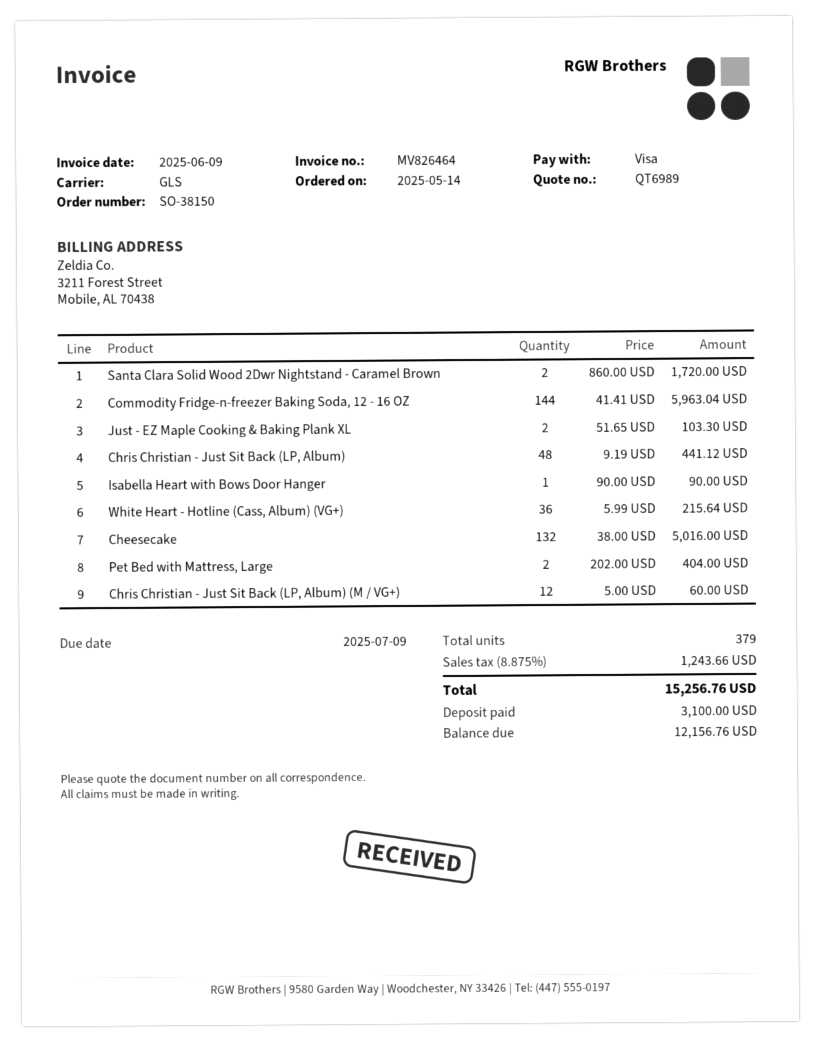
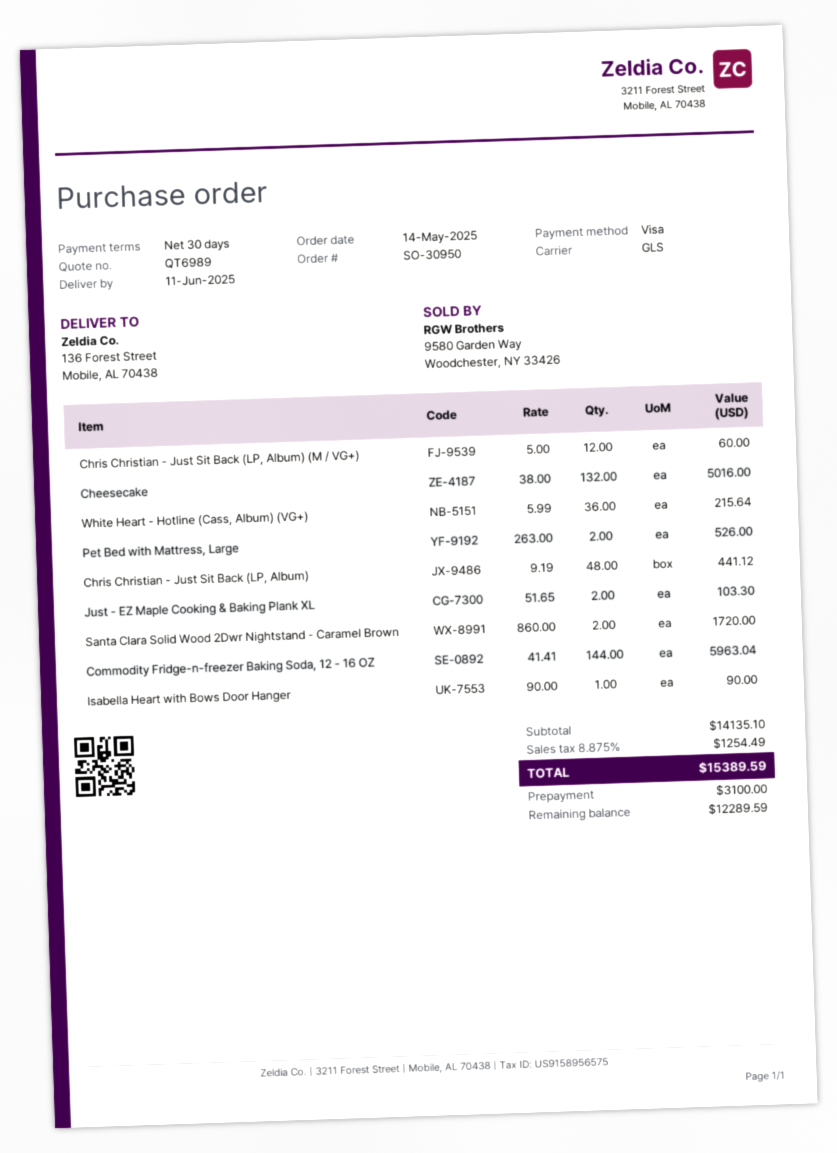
order number: SO-38150 -> SO-30950
Pet Bed with Mattress, Large: 2 x 202.00 = 404.00 -> 2 x 263.00 = 526.00
tax: 8.875% = 1243.66 -> 8.875% = 1254.49
total: 15256.76 -> 15389.59
balance: 12156.76 -> 12289.59

